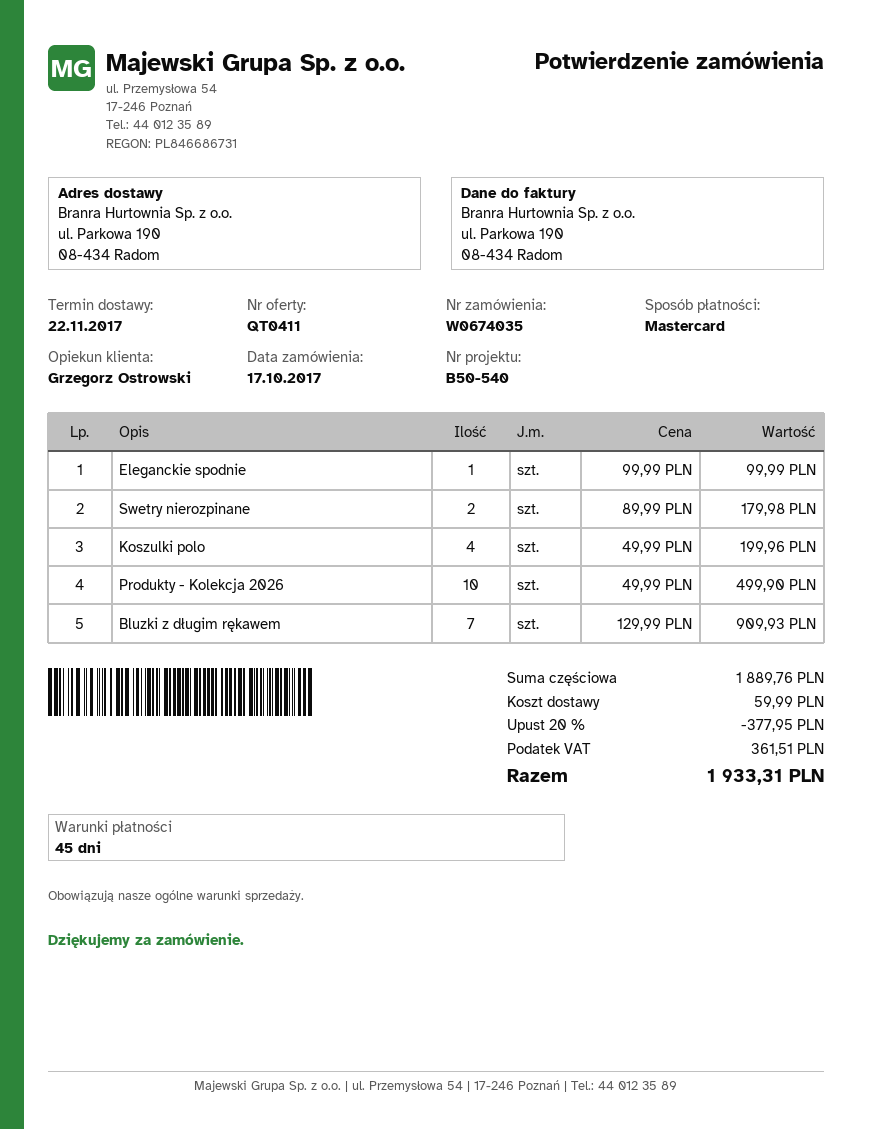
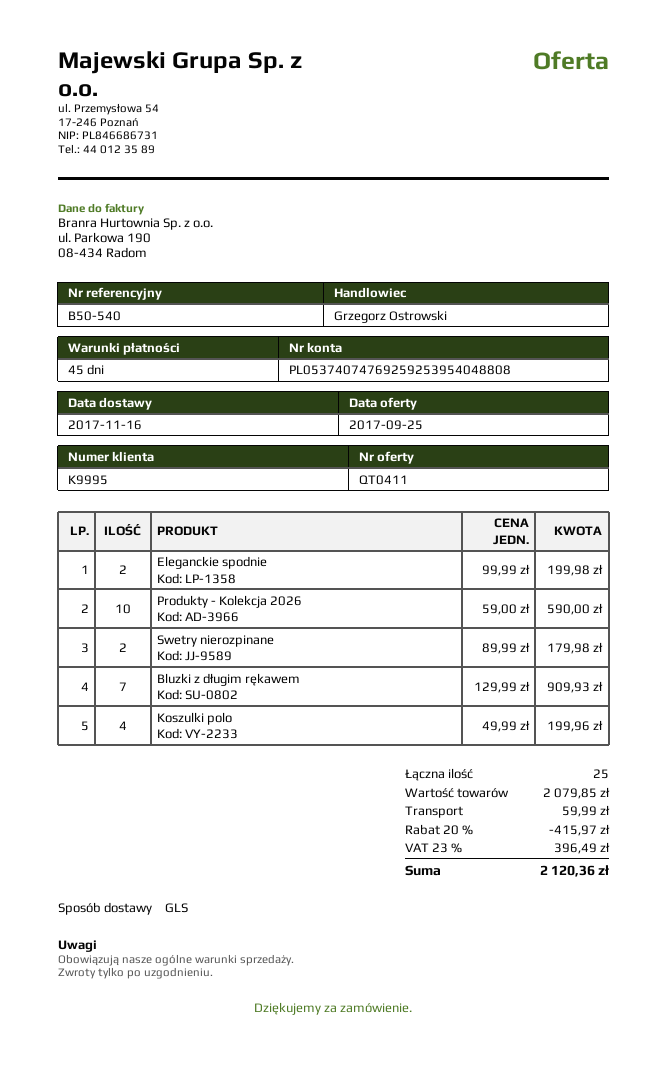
delivery date: 2017-11-22 -> 2017-11-16
Eleganckie spodnie: 1 x 99.99 = 99.99 -> 2 x 99.99 = 199.98
Produkty - Kolekcja 2026: 10 x 49.99 = 499.90 -> 10 x 59.00 = 590.00
subtotal: 1889.76 -> 2079.85
discount: 20% = 377.95 -> 20% = 415.97
tax: 361.51 -> 396.49
total: 1933.31 -> 2120.36

